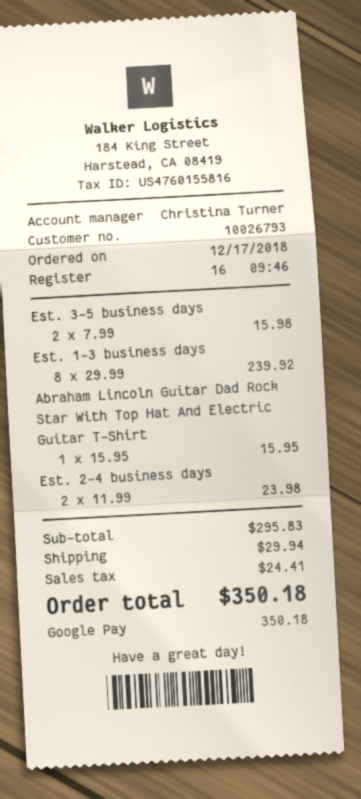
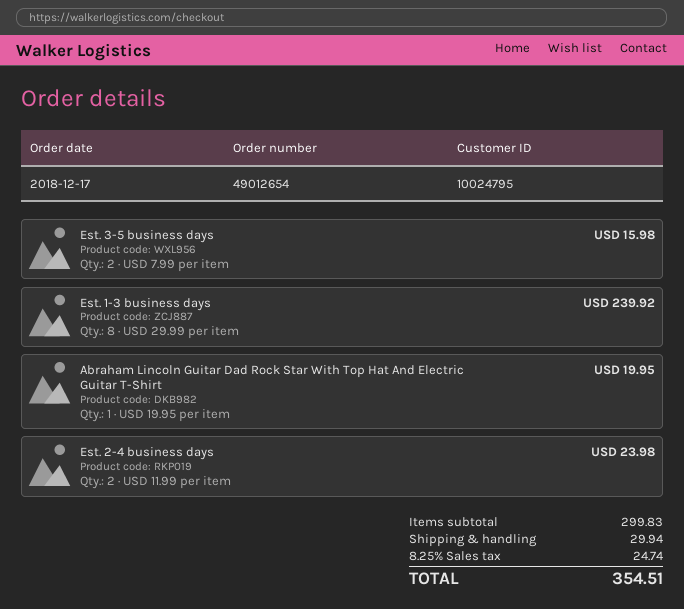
customer number: 10026793 -> 10024795
Abraham Lincoln Guitar Dad Rock Star With Top Hat And Electric Guitar T-Shirt: 1 x 15.95 = 15.95 -> 1 x 19.95 = 19.95
subtotal: 295.83 -> 299.83
tax: 24.41 -> 24.74
total: 350.18 -> 354.51

